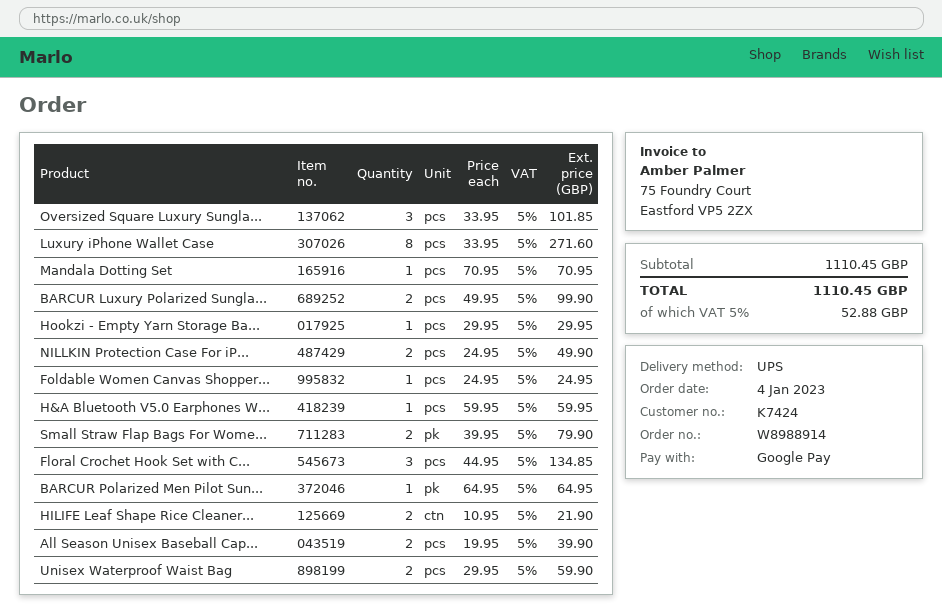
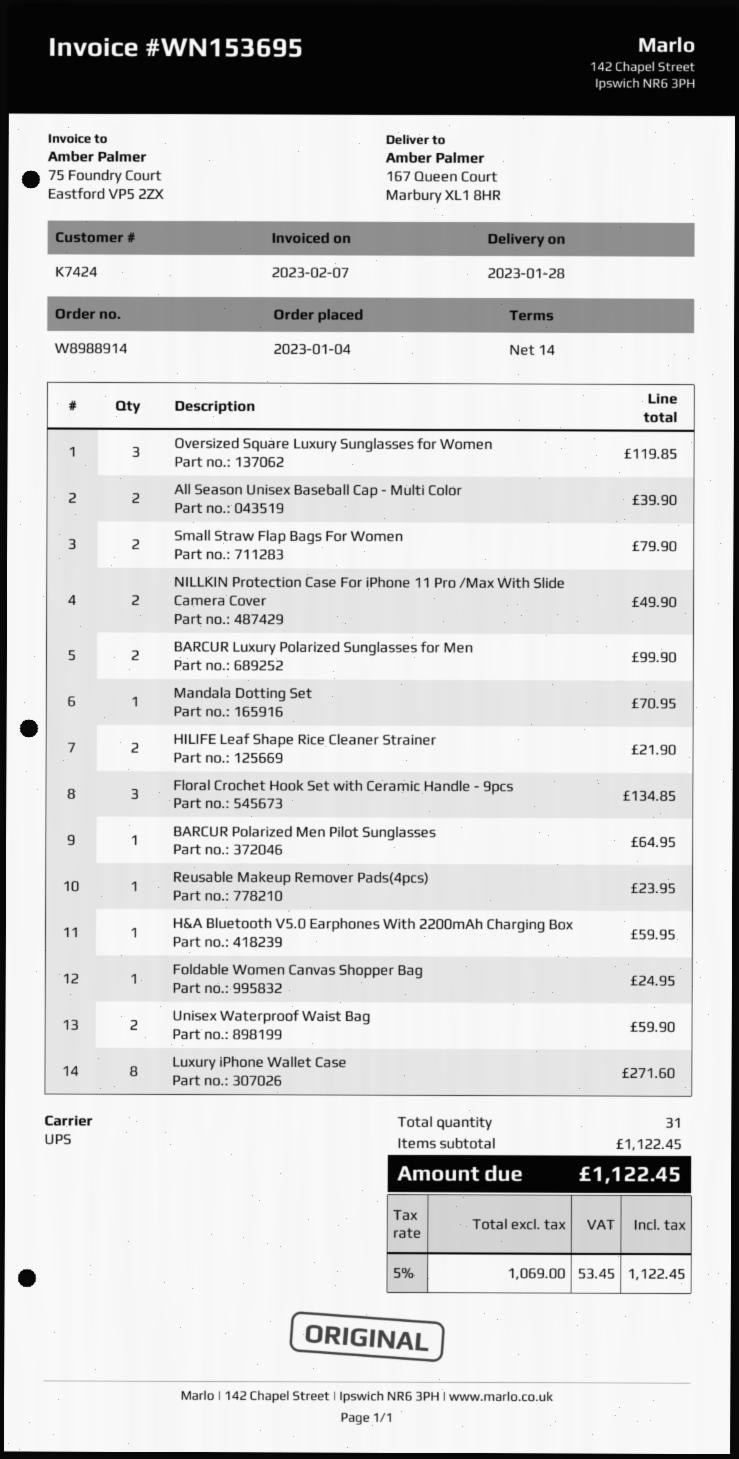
Oversized Square Luxury Sungla...: 3 for 101.85 -> 3 for 119.85
Hookzi - Empty Yarn Storage Ba...: 1 for 29.95 -> none
Reusable Makeup Remover Pads(4pcs): none -> 1 for 23.95
subtotal: 1110.45 -> 1122.45
tax: 5% = 52.88 -> 5% = 53.45
total: 1110.45 -> 1122.45

